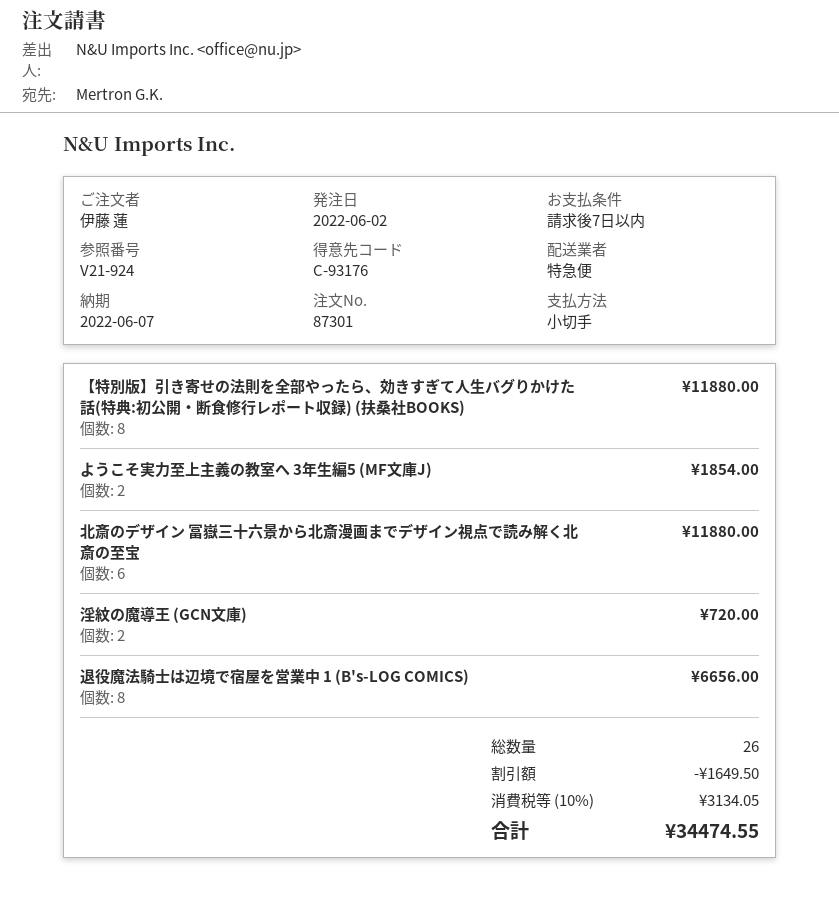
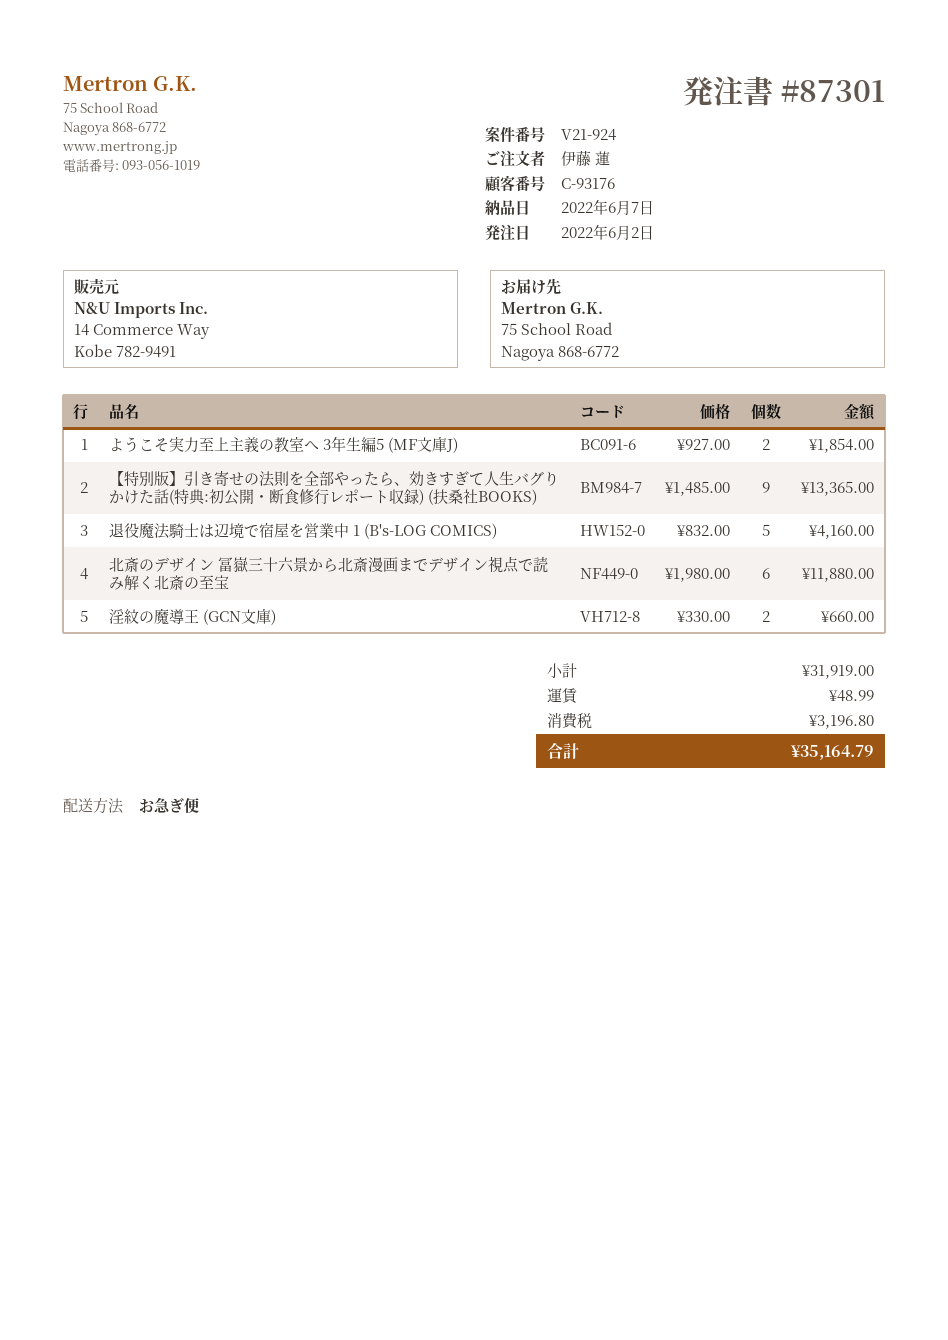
【特別版】引き寄せの法則を全部やったら、効きすぎて人生バグりかけた話(特典:初公開・断食修行レポート収録) (扶桑社BOOKS): 8 for 11880.00 -> 9 for 13365.00
淫紋の魔導王 (GCN文庫): 2 for 720.00 -> 2 for 660.00
退役魔法騎士は辺境で宿屋を営業中 1 (B's-LOG COMICS): 8 for 6656.00 -> 5 for 4160.00
discount: 1649.50 -> none
shipping: none -> 48.99
tax: 3134.05 -> 3196.80
total: 34474.55 -> 35164.79

